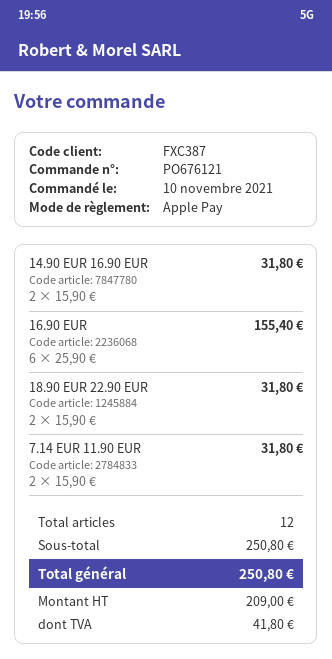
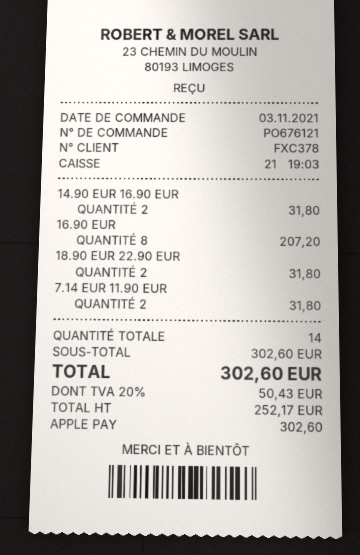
order date: 2021-11-10 -> 2021-11-03
customer number: FXC387 -> FXC378
16.90 EUR: 6 for 155.40 -> 8 for 207.20
total quantity: 12 -> 14
subtotal: 250.80 -> 302.60
net: 209.00 -> 252.17
tax: 41.80 -> 50.43
total: 250.80 -> 302.60

